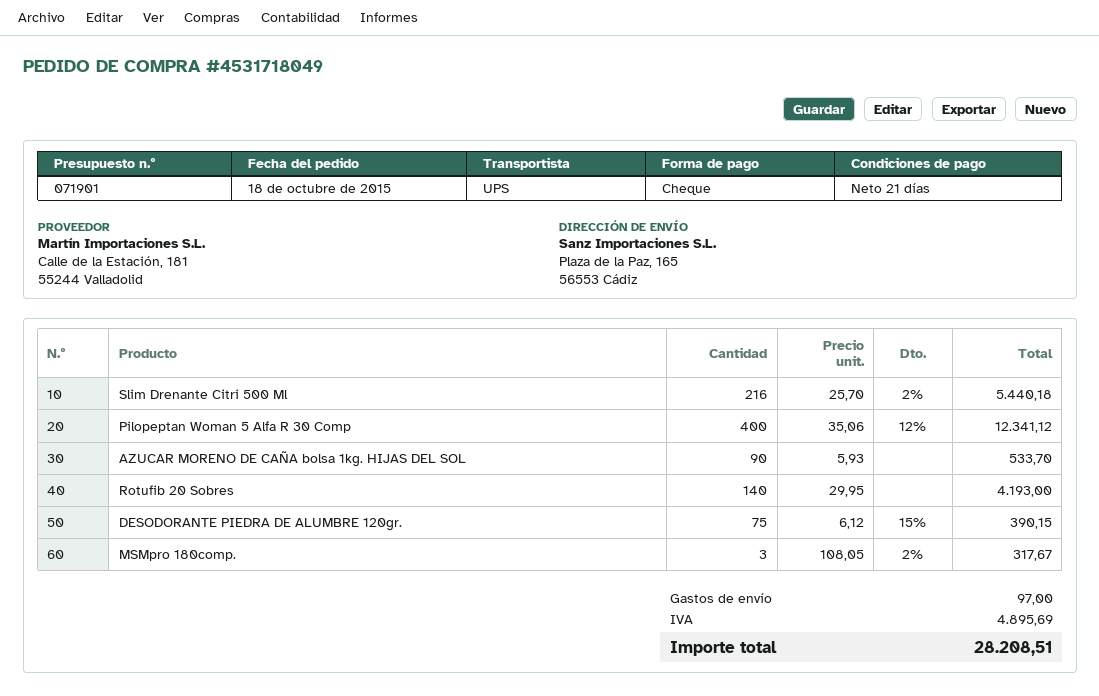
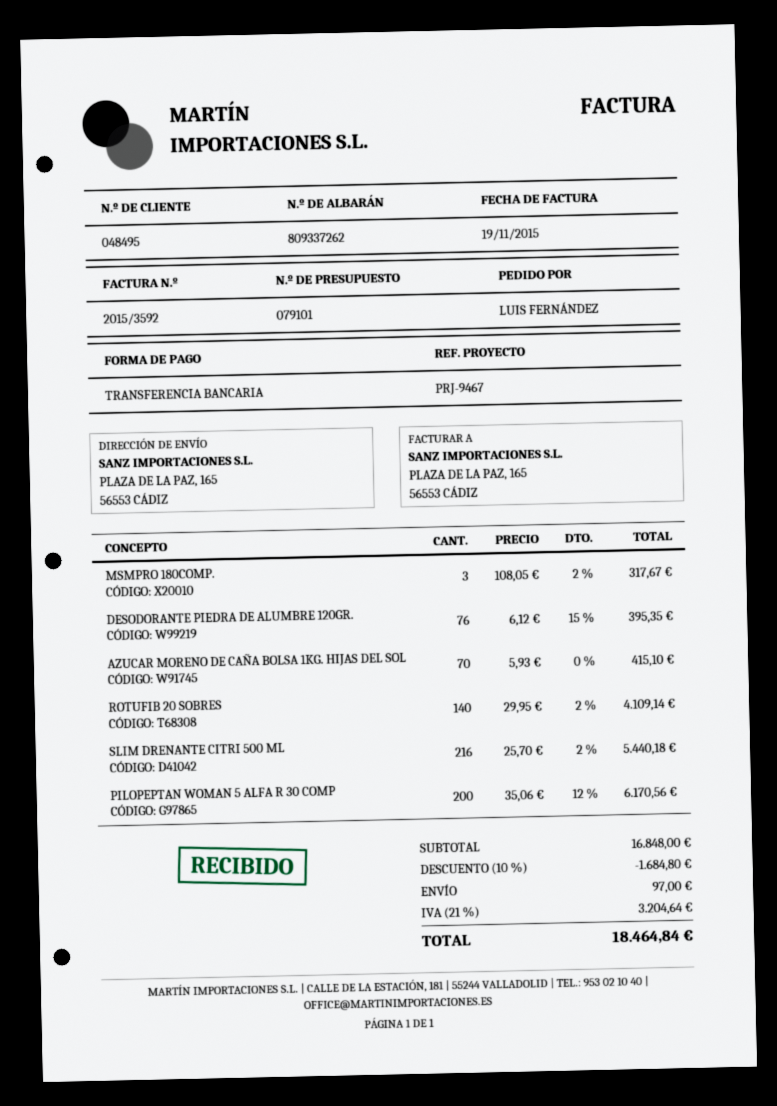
quote number: 071901 -> 079101
payment method: cheque -> bank transfer
Pilopeptan Woman 5 Alfa R 30 Comp: 400 x 35.06 - 12% = 12341.12 -> 200 x 35.06 - 12% = 6170.56
AZUCAR MORENO DE CAÑA bolsa 1kg. HIJAS DEL SOL: 90 x 5.93 = 533.70 -> 70 x 5.93 = 415.10
Rotufib 20 Sobres: 140 x 29.95 = 4193.00 -> 140 x 29.95 - 2% = 4109.14
DESODORANTE PIEDRA DE ALUMBRE 120gr.: 75 x 6.12 - 15% = 390.15 -> 76 x 6.12 - 15% = 395.35
discount: none -> 10% = 1684.80
tax: 4895.69 -> 3204.64
total: 28208.51 -> 18464.84

